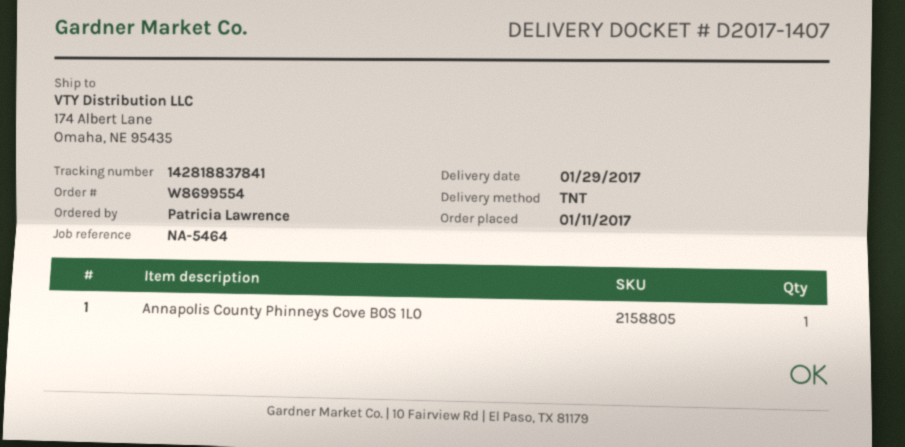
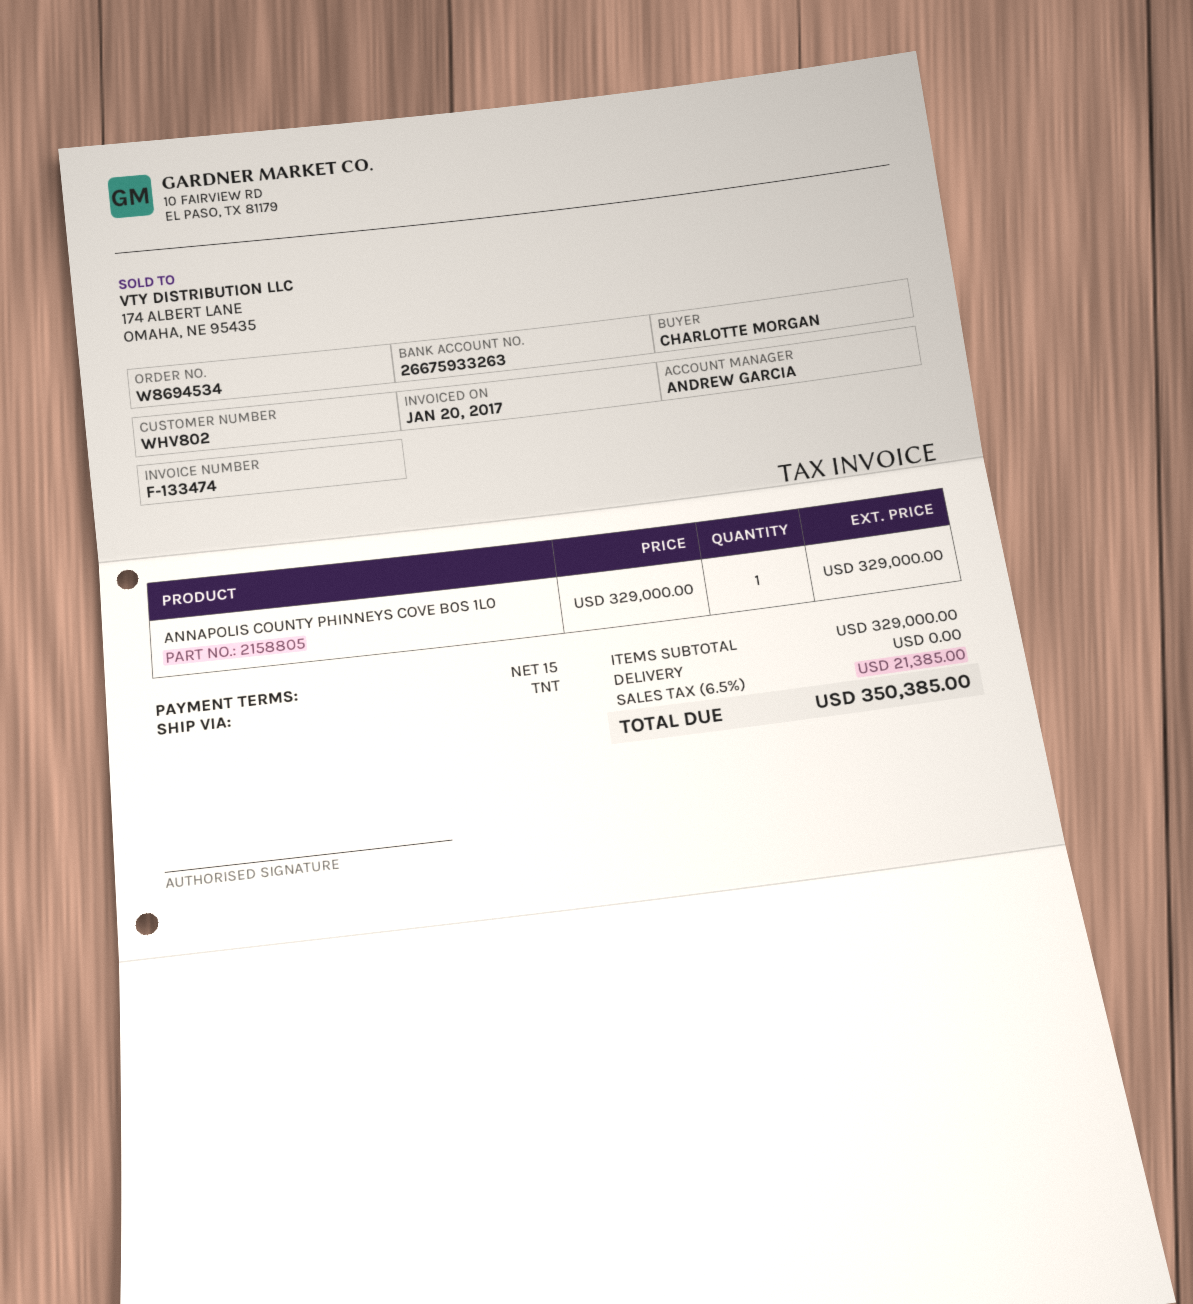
order number: W8699554 -> W8694534
ordered by: Patricia Lawrence -> CHARLOTTE MORGAN

